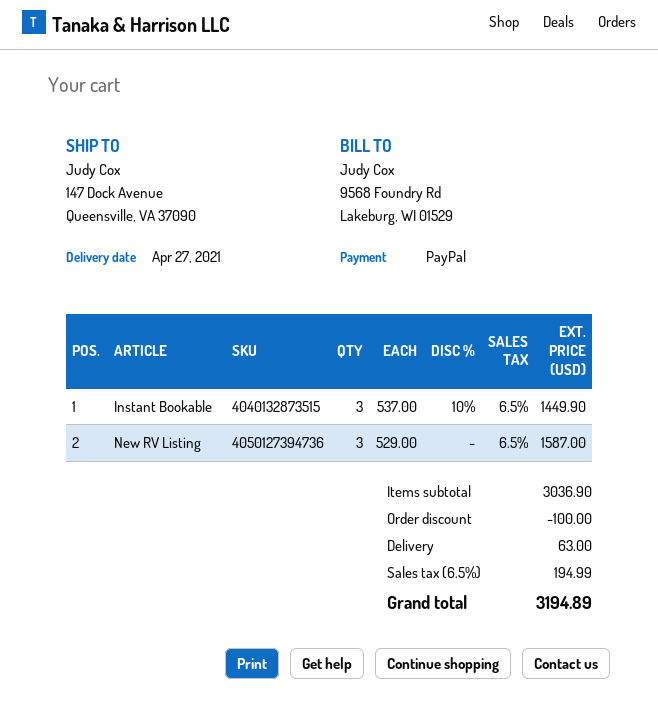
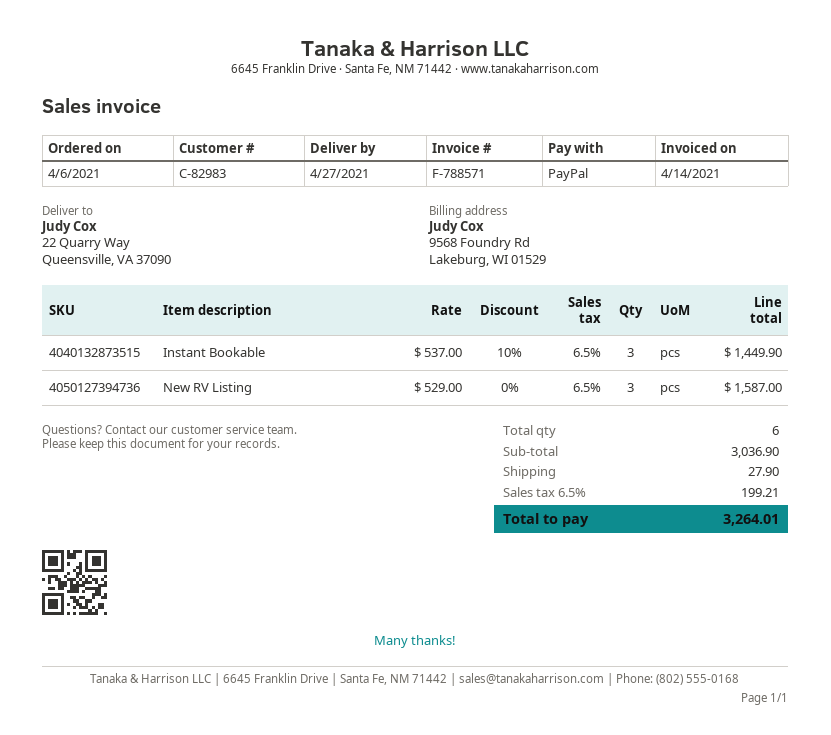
ship to: 147 Dock Avenue, Queensville, VA 37090 -> 22 Quarry Way, Queensville, VA 37090
discount: 100.00 -> none
shipping: 63.00 -> 27.90
tax: 6.5% = 194.99 -> 6.5% = 199.21
total: 3194.89 -> 3264.01

